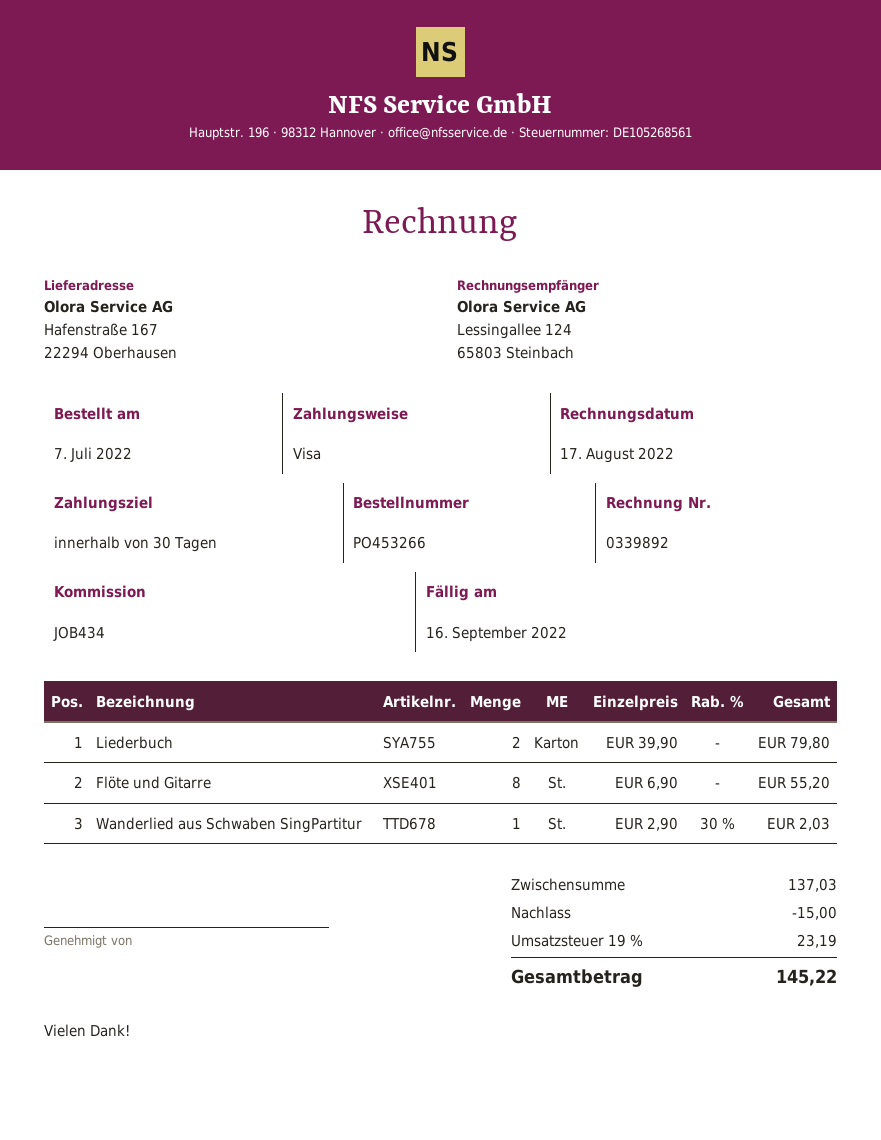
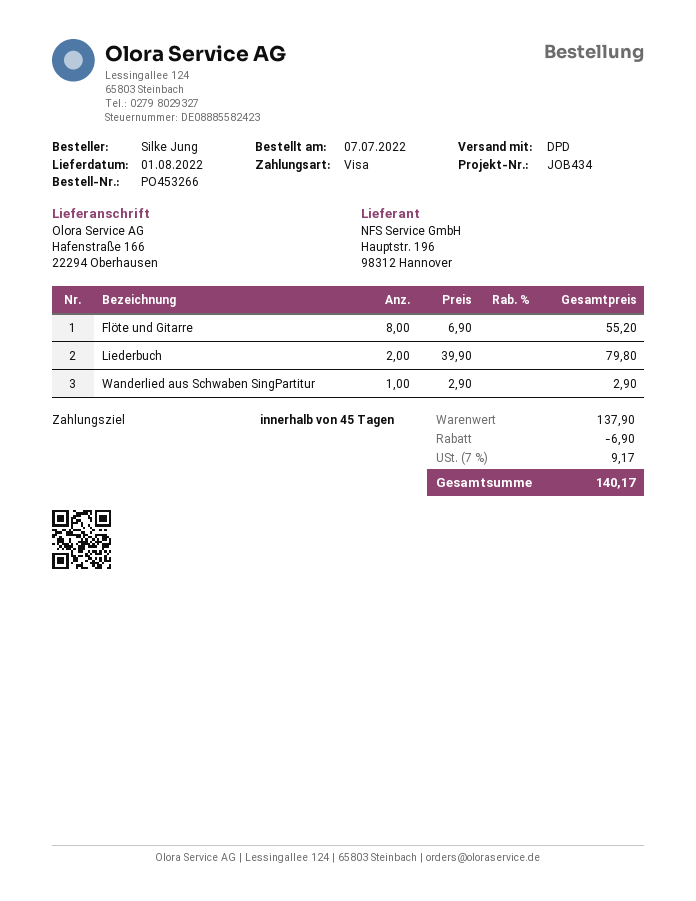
payment terms: 30 days -> 45 days
ship to: Hafenstraße 167, 22294 Oberhausen -> Hafenstraße 166, 22294 Oberhausen
Wanderlied aus Schwaben SingPartitur: 1 x 2.90 - 30% = 2.03 -> 1 x 2.90 = 2.90
subtotal: 137.03 -> 137.90
discount: 15.00 -> 6.90
tax: 19% = 23.19 -> 7% = 9.17
total: 145.22 -> 140.17

